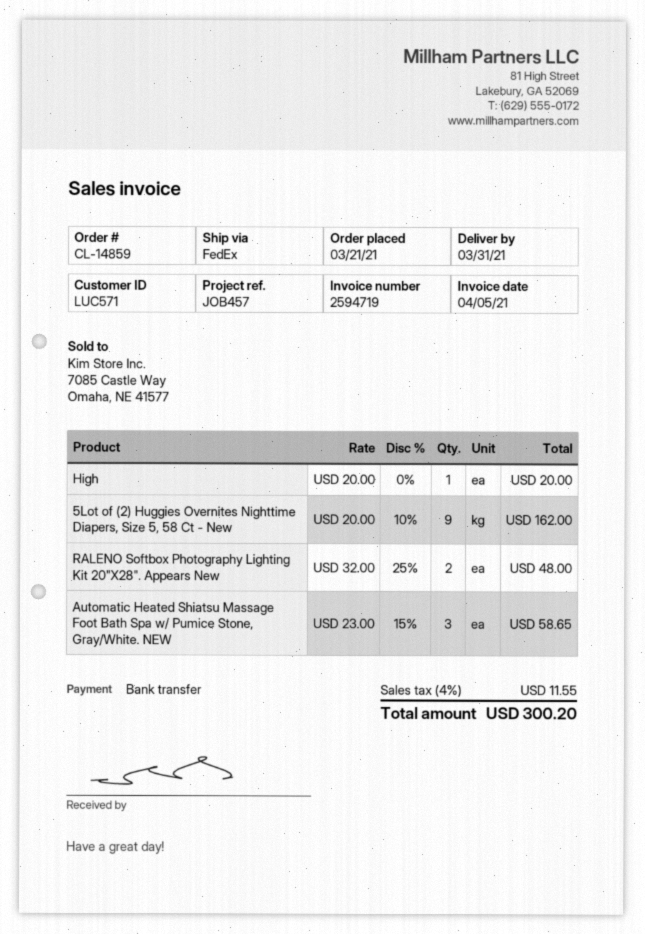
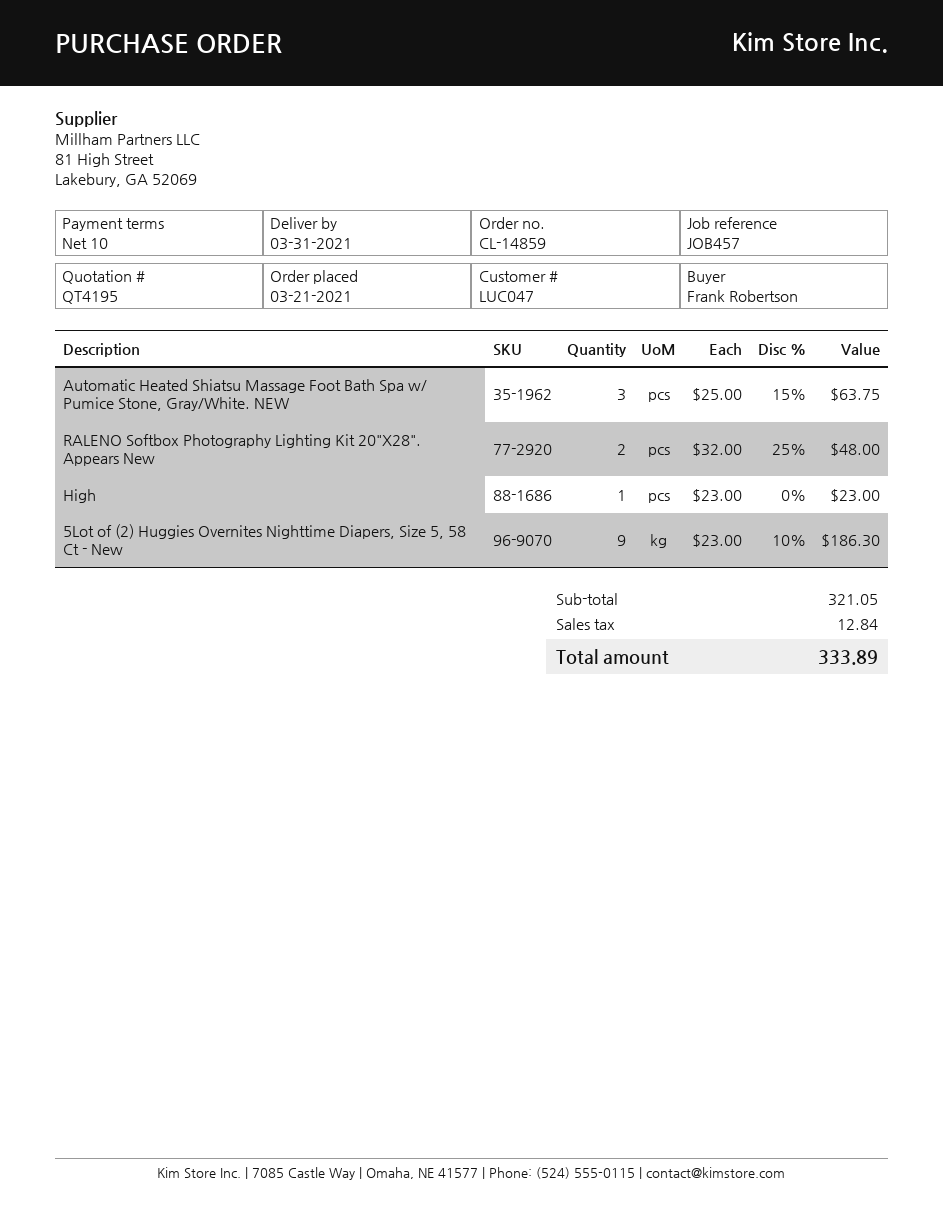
customer number: LUC571 -> LUC047
High: 1 x 20.00 = 20.00 -> 1 x 23.00 = 23.00
5Lot of (2) Huggies Overnites Nighttime Diapers, Size 5, 58 Ct - New: 9 x 20.00 - 10% = 162.00 -> 9 x 23.00 - 10% = 186.30
Automatic Heated Shiatsu Massage Foot Bath Spa w/ Pumice Stone, Gray/White. NEW: 3 x 23.00 - 15% = 58.65 -> 3 x 25.00 - 15% = 63.75
tax: 11.55 -> 12.84
total: 300.20 -> 333.89

